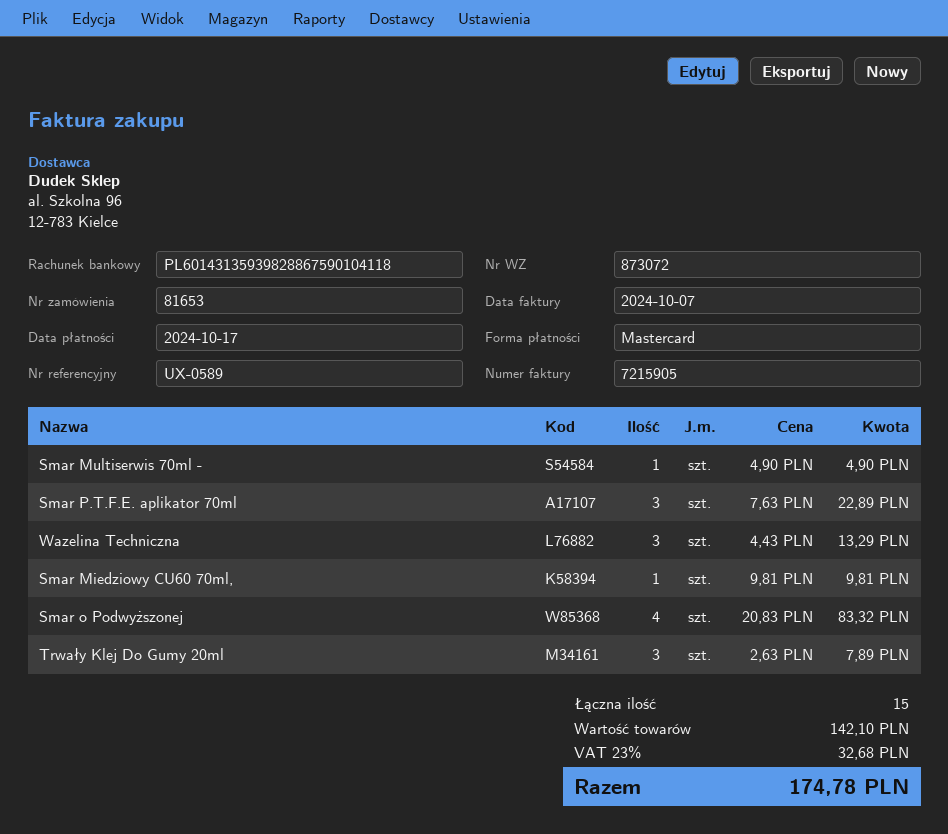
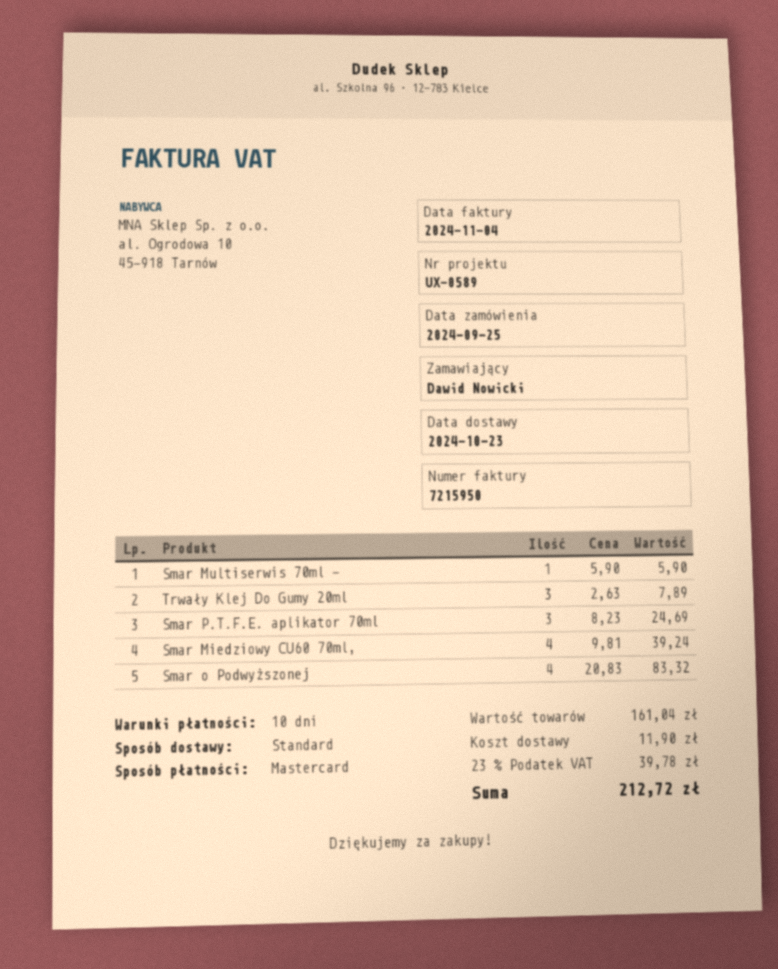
invoice number: 7215905 -> 7215950
invoice date: 2024-10-07 -> 2024-11-04
Smar Multiserwis 70ml -: 1 x 4.90 = 4.90 -> 1 x 5.90 = 5.90
Smar P.T.F.E. aplikator 70ml: 3 x 7.63 = 22.89 -> 3 x 8.23 = 24.69
Wazelina Techniczna: 3 x 4.43 = 13.29 -> none
Smar Miedziowy CU60 70ml,: 1 x 9.81 = 9.81 -> 4 x 9.81 = 39.24
subtotal: 142.10 -> 161.04
shipping: none -> 11.90
tax: 23% = 32.68 -> 23% = 39.78
total: 174.78 -> 212.72

